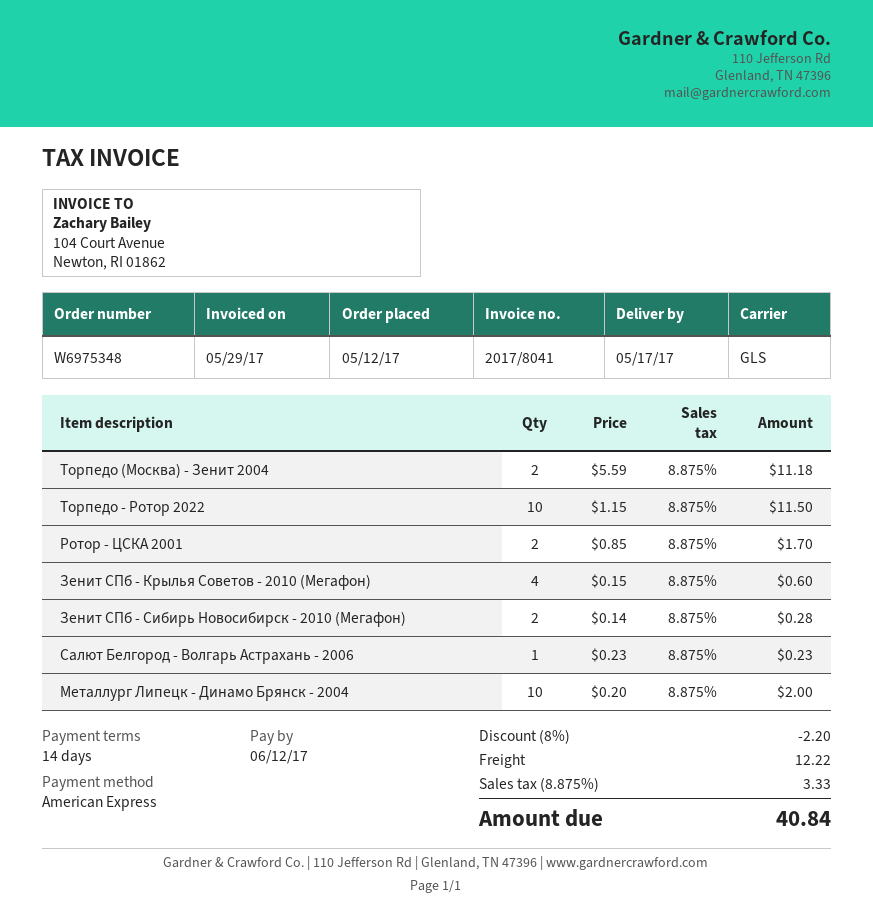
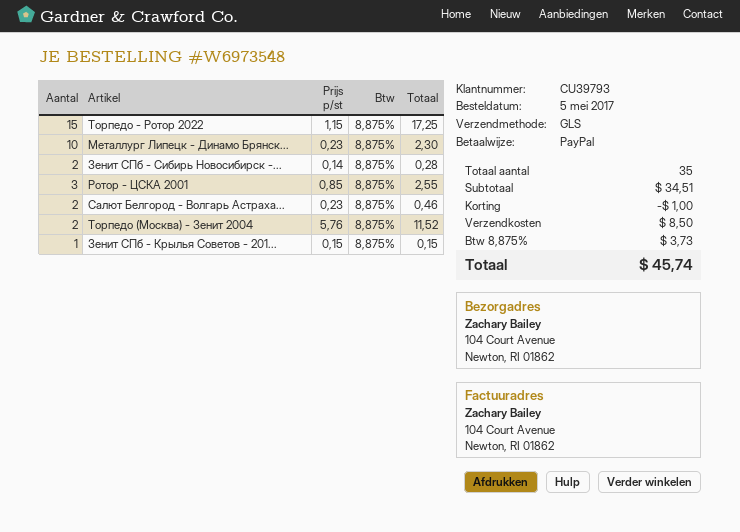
order number: W6975348 -> W6973548
order date: 2017-05-12 -> 2017-05-05
payment method: American Express -> PayPal
Торпедо (Москва) - Зенит 2004: 2 x 5.59 = 11.18 -> 2 x 5.76 = 11.52
Торпедо - Ротор 2022: 10 x 1.15 = 11.50 -> 15 x 1.15 = 17.25
Ротор - ЦСКА 2001: 2 x 0.85 = 1.70 -> 3 x 0.85 = 2.55
Зенит СПб - Крылья Советов - 2010 (Мегафон): 4 x 0.15 = 0.60 -> 1 x 0.15 = 0.15
Салют Белгород - Волгарь Астрахань - 2006: 1 x 0.23 = 0.23 -> 2 x 0.23 = 0.46
Металлург Липецк - Динамо Брянск - 2004: 10 x 0.20 = 2.00 -> 10 x 0.23 = 2.30
discount: 2.20 -> 1.00
shipping: 12.22 -> 8.50
tax: 8.875% = 3.33 -> 8.875% = 3.73
total: 40.84 -> 45.74

